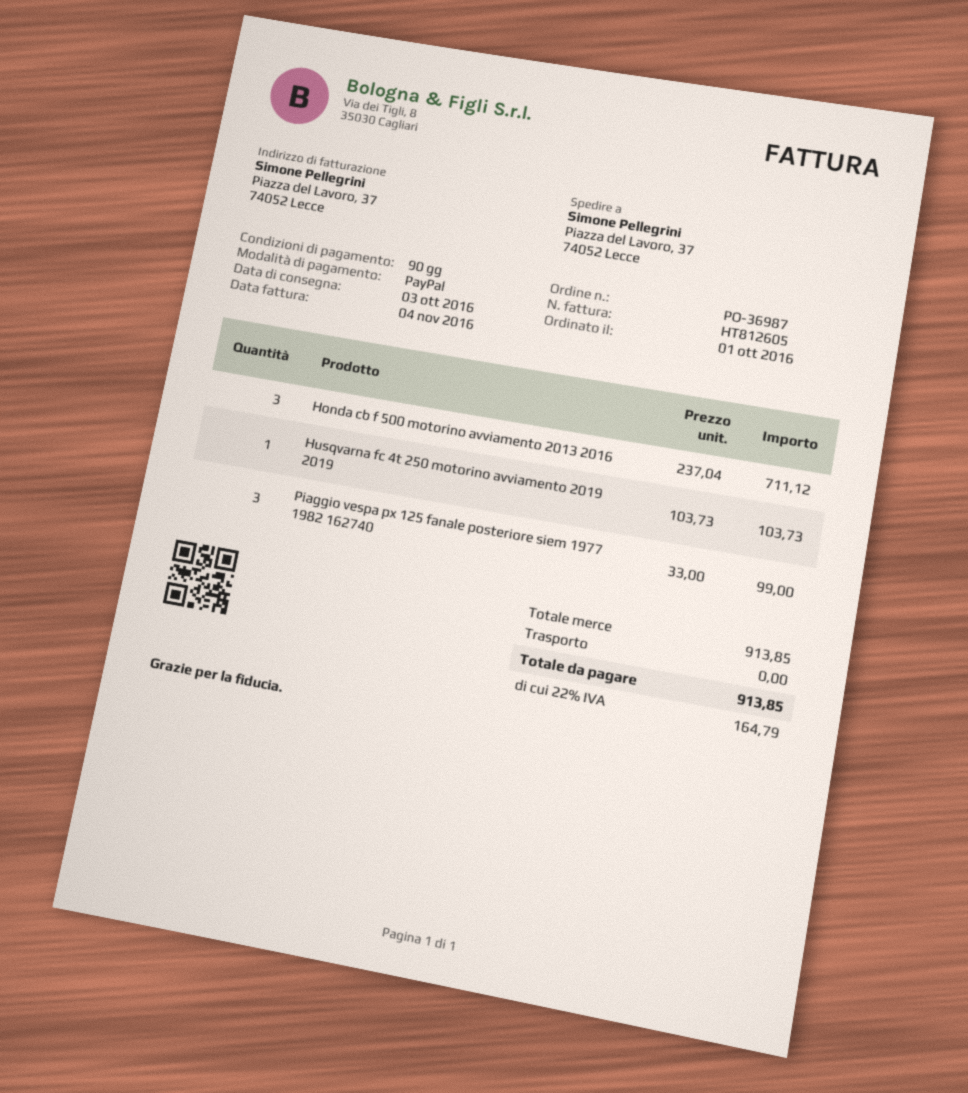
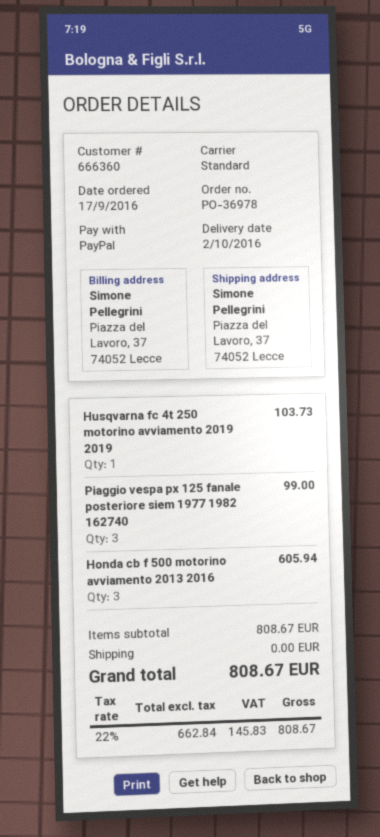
order number: PO-36987 -> PO-36978
order date: 2016-10-01 -> 2016-09-17
delivery date: 2016-10-03 -> 2016-10-02
Honda cb f 500 motorino avviamento 2013 2016: 3 for 711.12 -> 3 for 605.94
subtotal: 913.85 -> 808.67
tax: 22% = 164.79 -> 22% = 145.83
total: 913.85 -> 808.67

